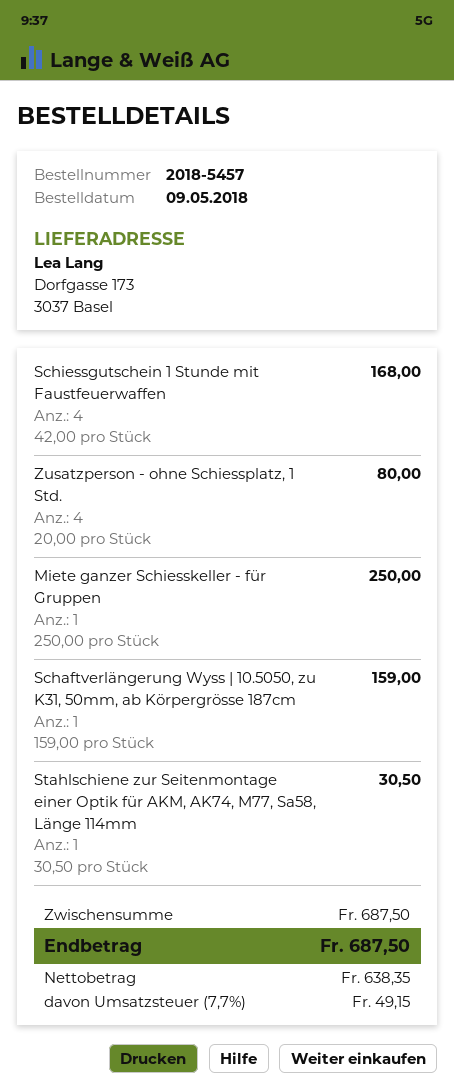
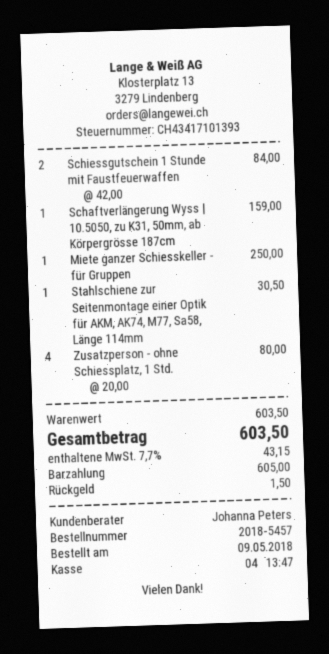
Schiessgutschein 1 Stunde mit Faustfeuerwaffen: 4 x 42.00 = 168.00 -> 2 x 42.00 = 84.00
subtotal: 687.50 -> 603.50
tax: 7.7% = 49.15 -> 7.7% = 43.15
total: 687.50 -> 603.50

